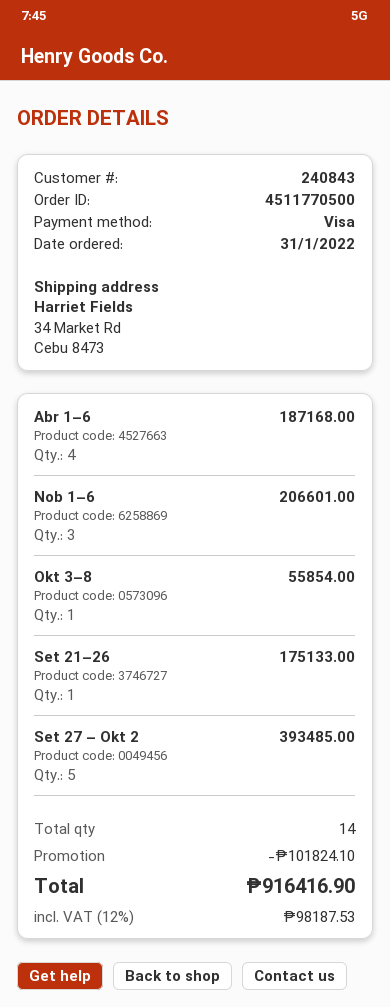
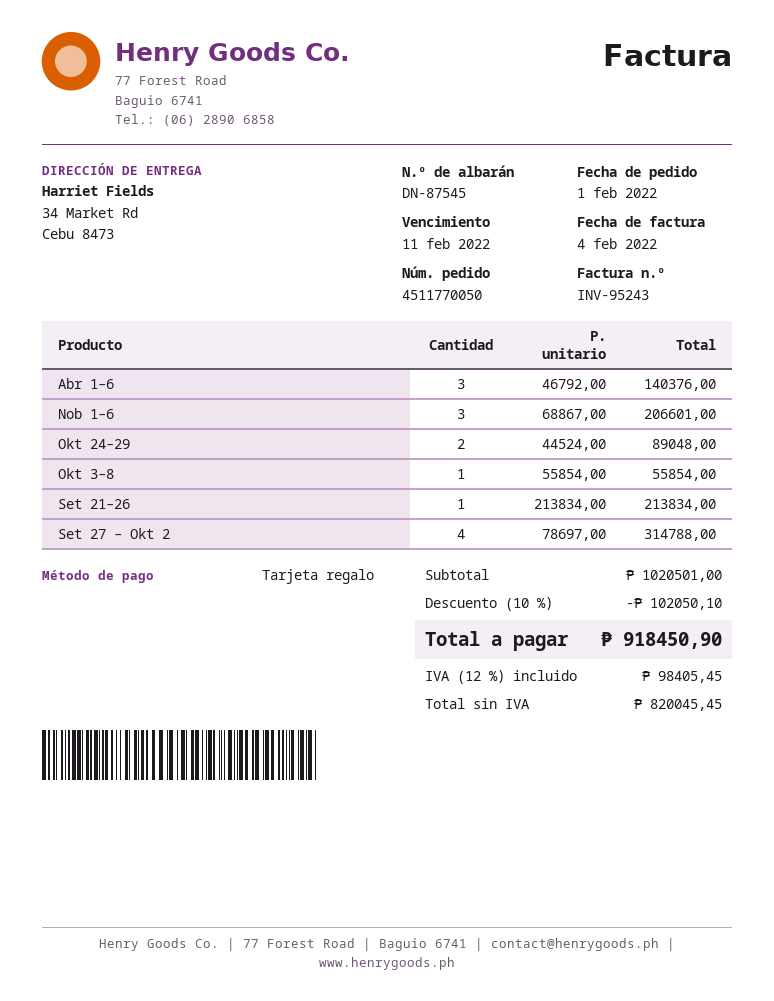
order number: 4511770500 -> 4511770050
order date: 2022-01-31 -> 2022-02-01
payment method: Visa -> gift card
Abr 1–6: 4 for 187168.00 -> 3 for 140376.00
Set 21–26: 1 for 175133.00 -> 1 for 213834.00
Set 27 – Okt 2: 5 for 393485.00 -> 4 for 314788.00
Okt 24–29: none -> 2 for 89048.00
discount: 101824.10 -> 102050.10
tax: 12% = 98187.53 -> 12% = 98405.45
total: 916416.90 -> 918450.90

